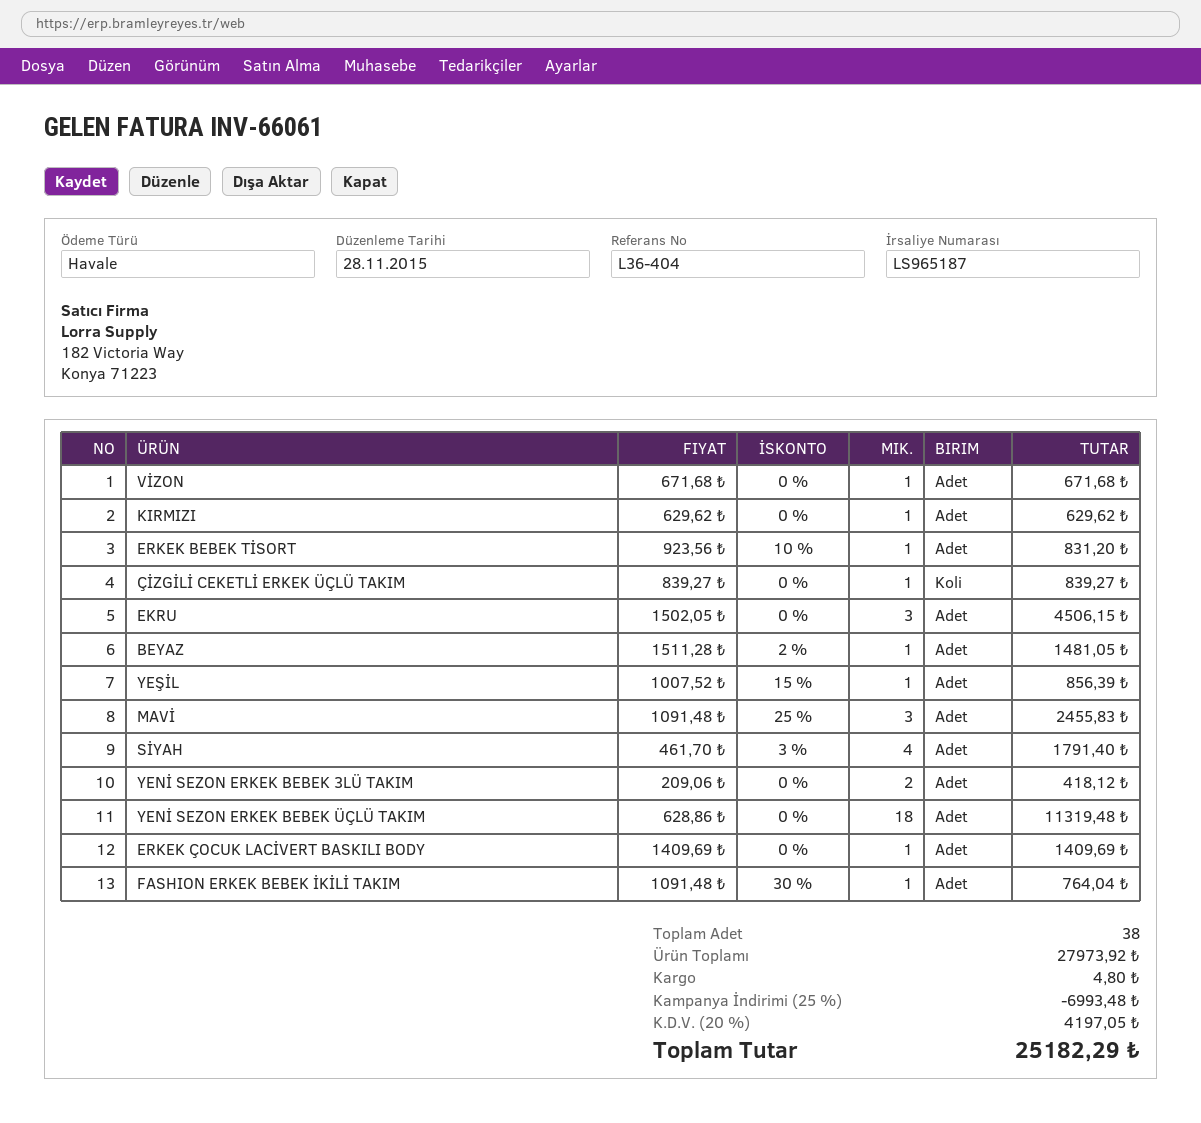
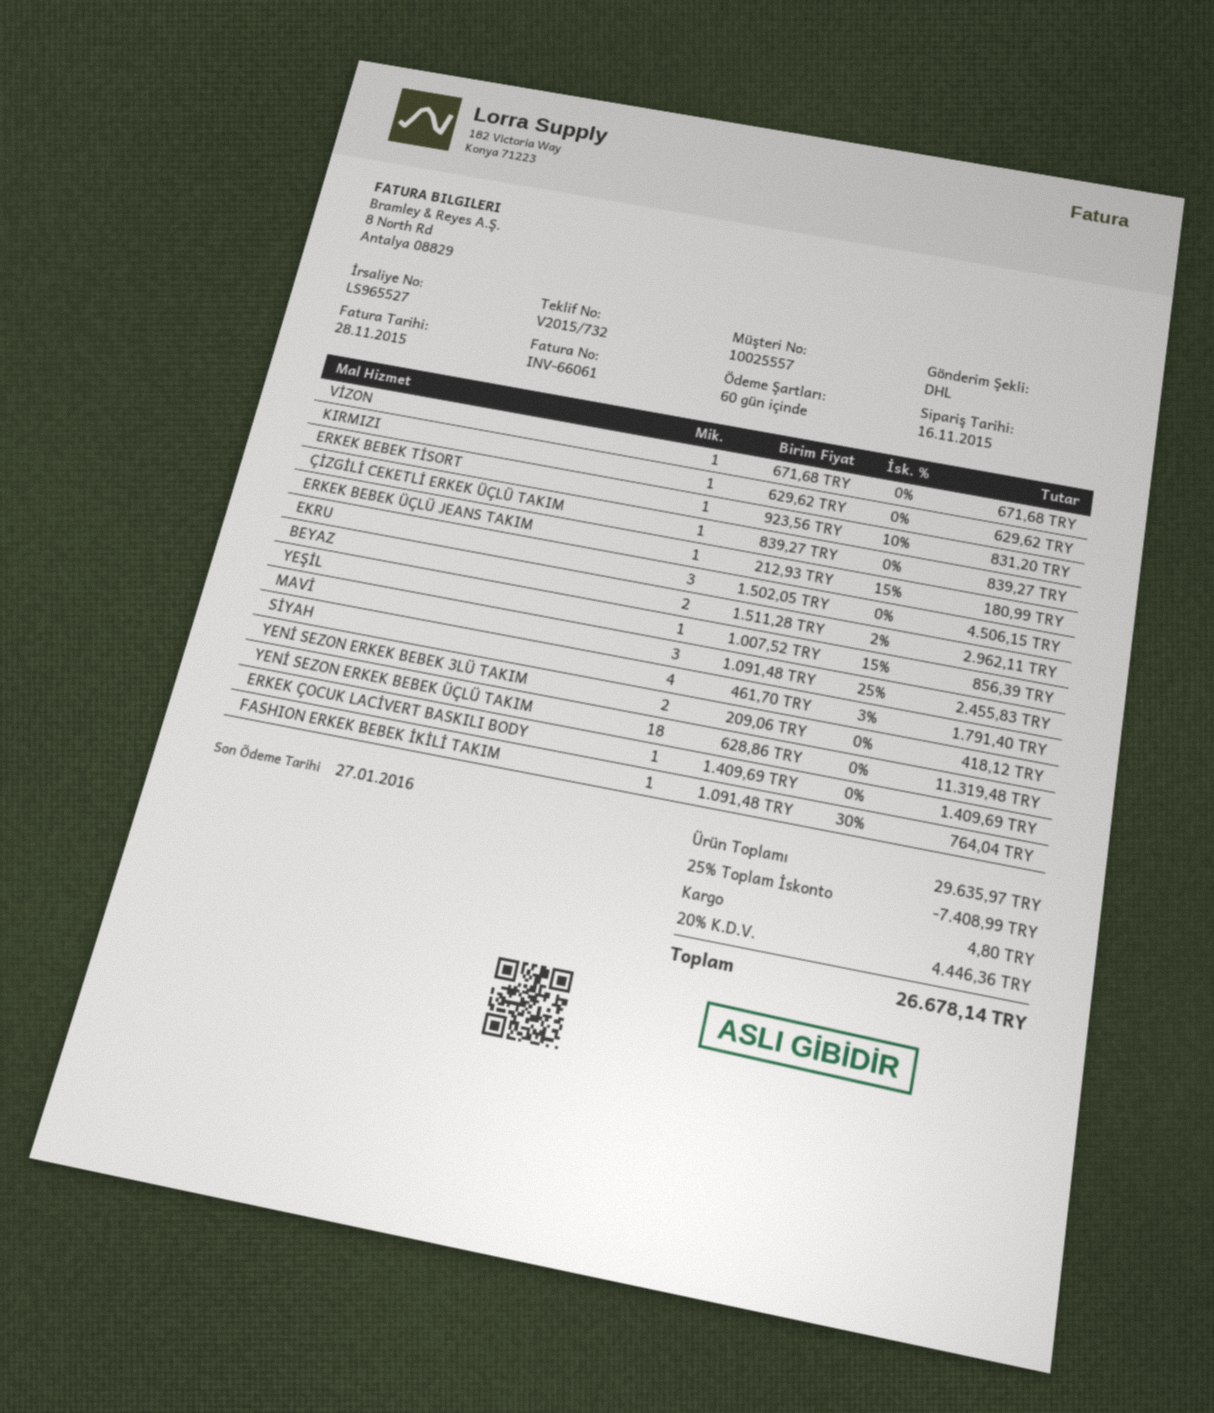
delivery note number: LS965187 -> LS965527
BEYAZ: 1 x 1511.28 - 2% = 1481.05 -> 2 x 1511.28 - 2% = 2962.11
ERKEK BEBEK ÜÇLÜ JEANS TAKIM: none -> 1 x 212.93 - 15% = 180.99
subtotal: 27973.92 -> 29635.97
discount: 25% = 6993.48 -> 25% = 7408.99
tax: 20% = 4197.05 -> 20% = 4446.36
total: 25182.29 -> 26678.14

